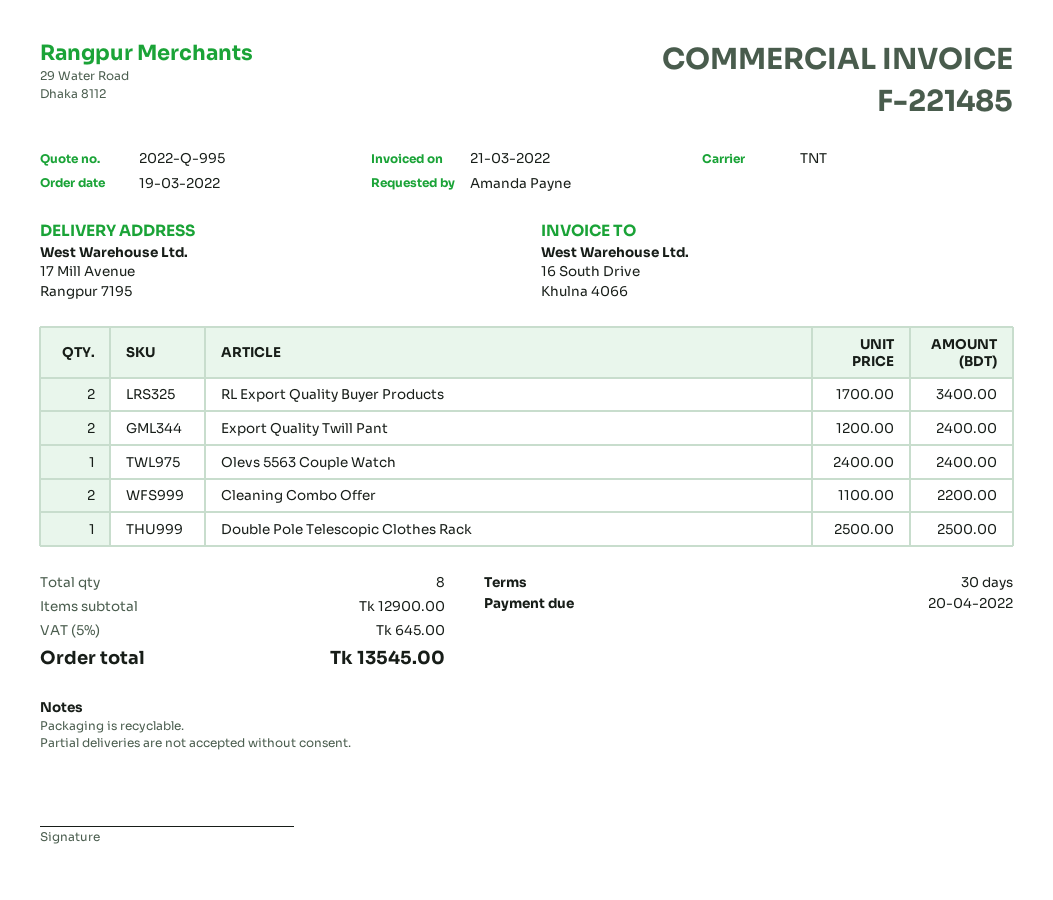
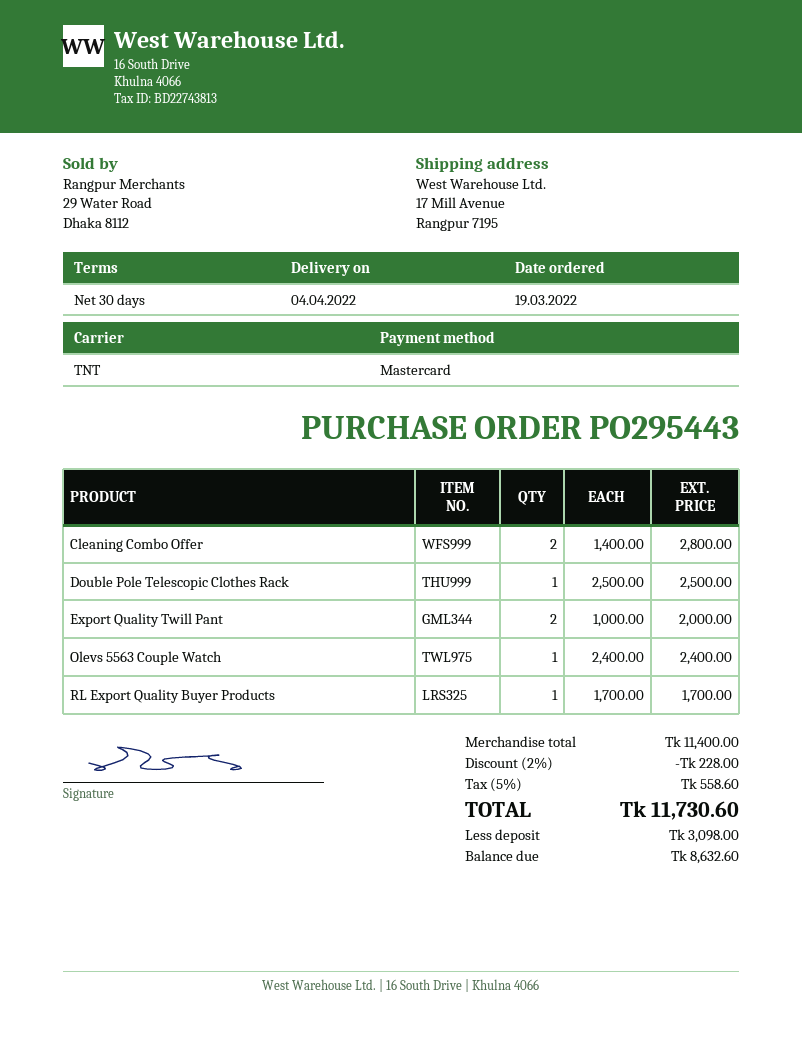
RL Export Quality Buyer Products: 2 x 1700.00 = 3400.00 -> 1 x 1700.00 = 1700.00
Export Quality Twill Pant: 2 x 1200.00 = 2400.00 -> 2 x 1000.00 = 2000.00
Cleaning Combo Offer: 2 x 1100.00 = 2200.00 -> 2 x 1400.00 = 2800.00
subtotal: 12900.00 -> 11400.00
discount: none -> 2% = 228.00
tax: 5% = 645.00 -> 5% = 558.60
total: 13545.00 -> 11730.60

